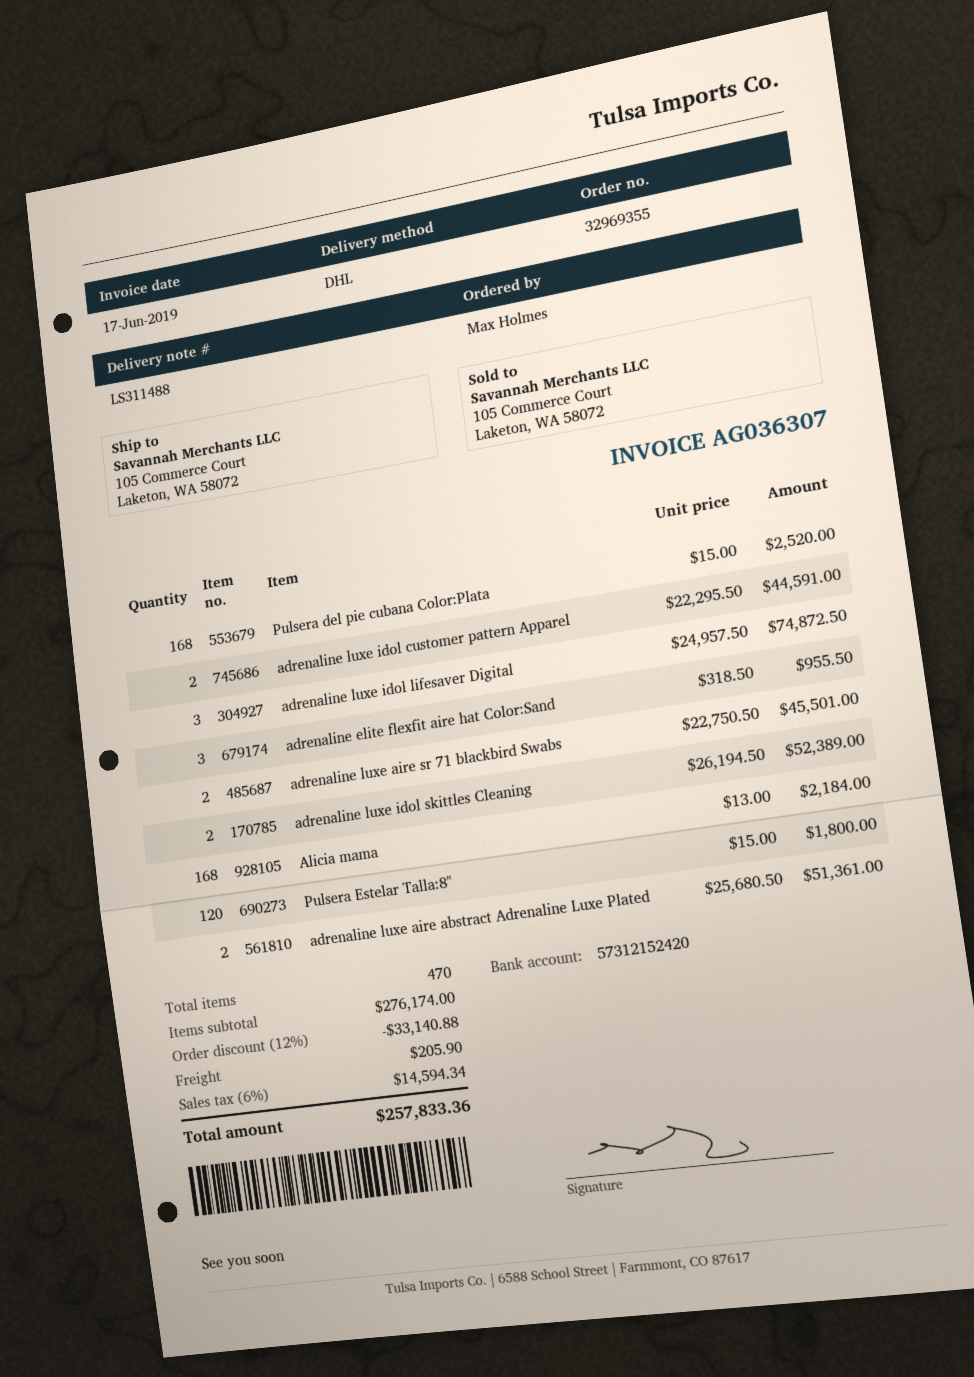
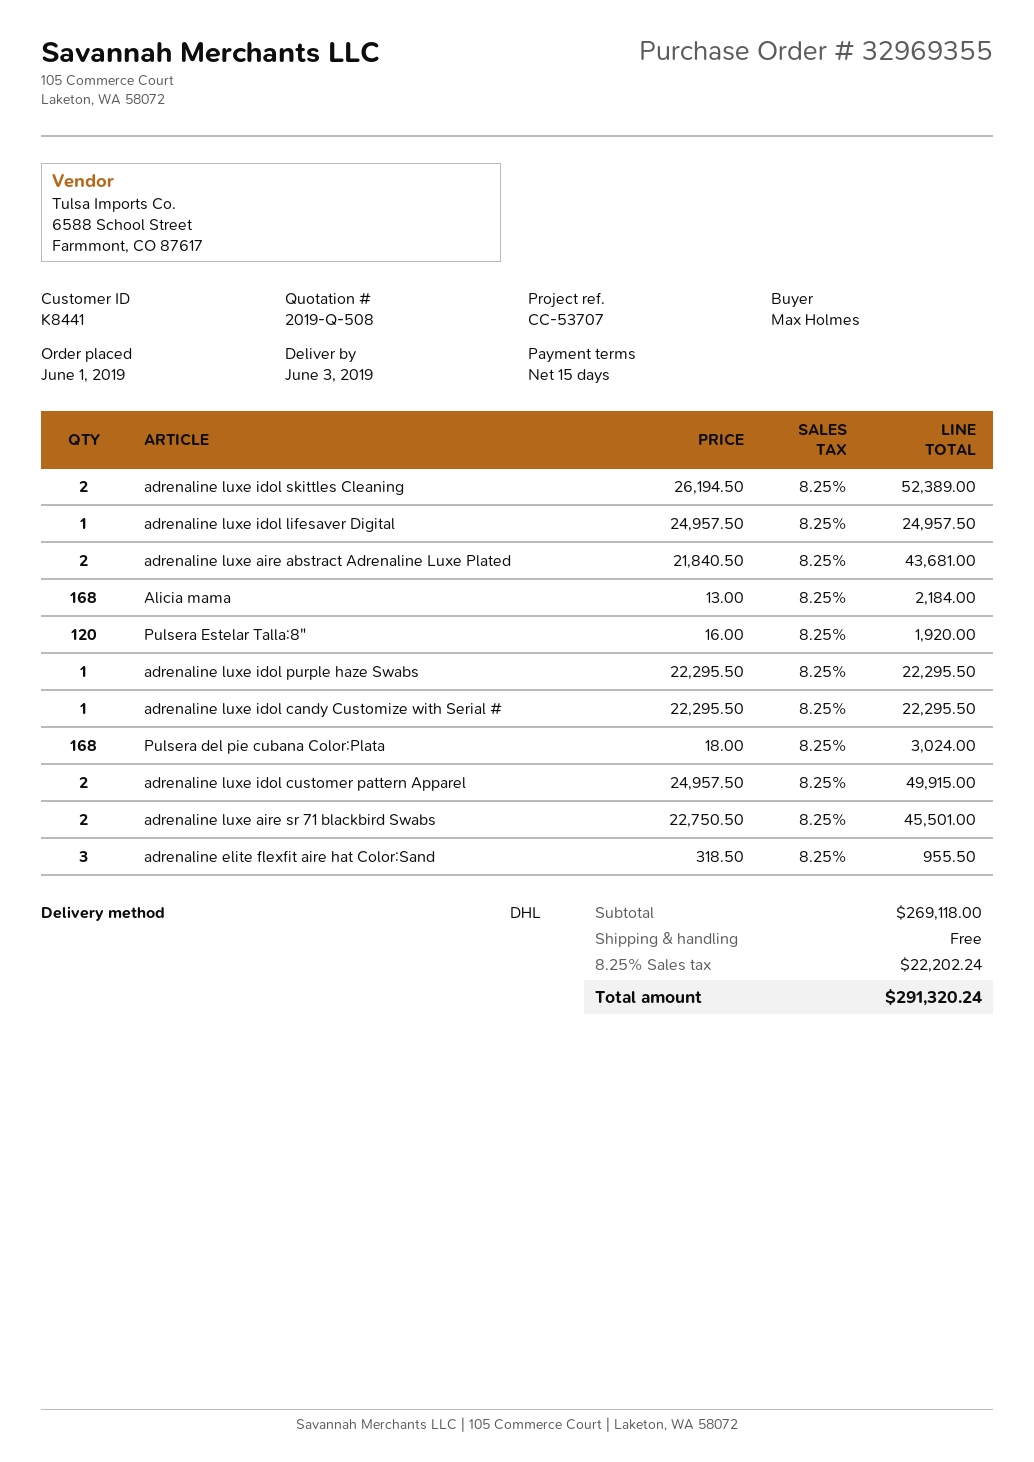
Pulsera del pie cubana Color:Plata: 168 x 15.00 = 2520.00 -> 168 x 18.00 = 3024.00
adrenaline luxe idol customer pattern Apparel: 2 x 22295.50 = 44591.00 -> 2 x 24957.50 = 49915.00
adrenaline luxe idol lifesaver Digital: 3 x 24957.50 = 74872.50 -> 1 x 24957.50 = 24957.50
Pulsera Estelar Talla:8": 120 x 15.00 = 1800.00 -> 120 x 16.00 = 1920.00
adrenaline luxe aire abstract Adrenaline Luxe Plated: 2 x 25680.50 = 51361.00 -> 2 x 21840.50 = 43681.00
adrenaline luxe idol purple haze Swabs: none -> 1 x 22295.50 = 22295.50
adrenaline luxe idol candy Customize with Serial #: none -> 1 x 22295.50 = 22295.50
subtotal: 276174.00 -> 269118.00
discount: 12% = 33140.88 -> none
shipping: 205.90 -> 0.00
tax: 6% = 14594.34 -> 8.25% = 22202.24
total: 257833.36 -> 291320.24

